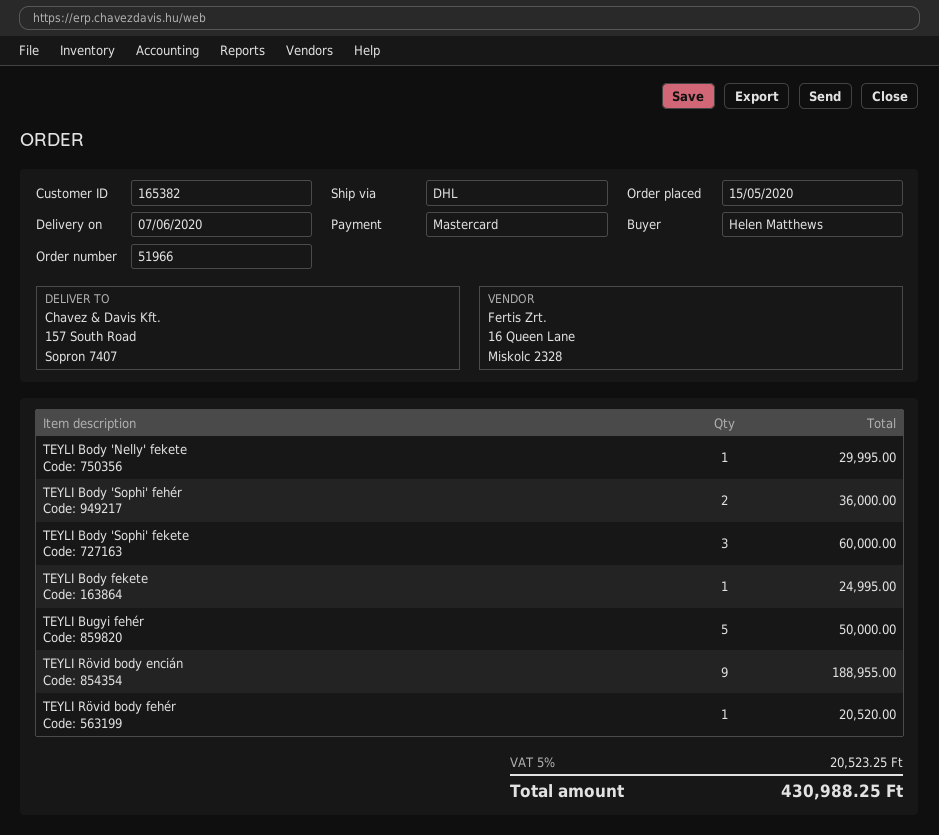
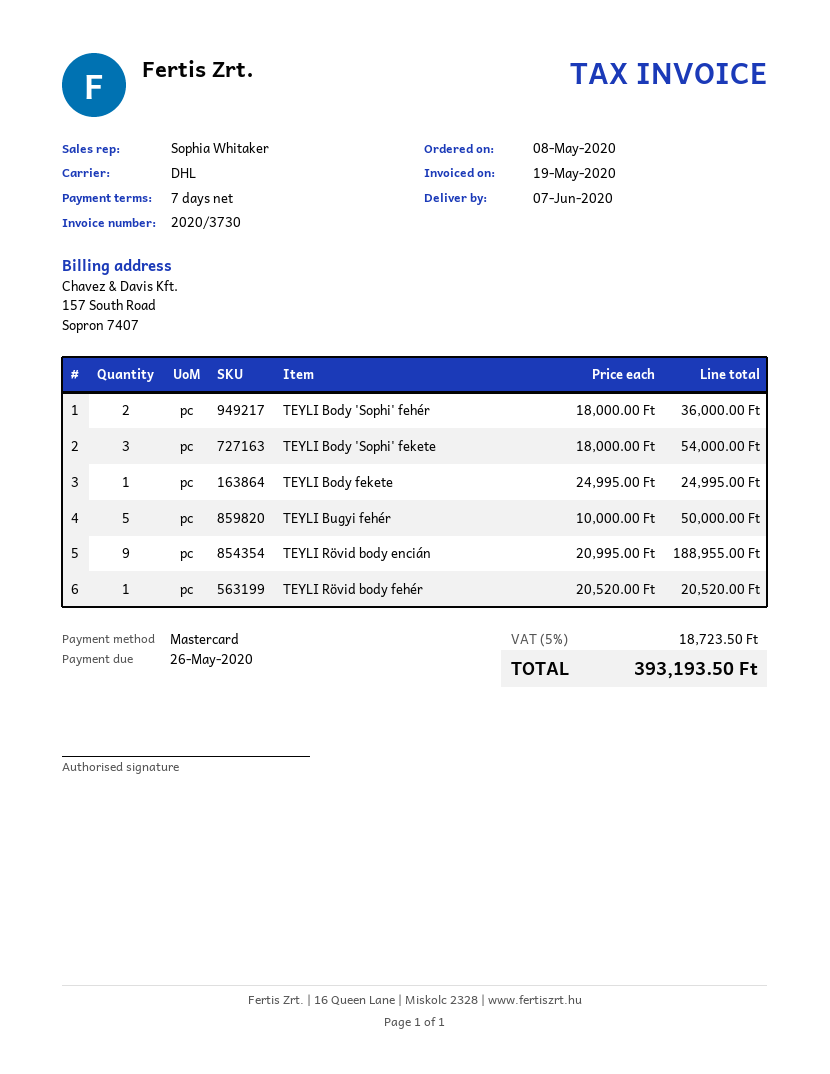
order date: 2020-05-15 -> 2020-05-08
TEYLI Body 'Nelly' fekete: 1 for 29995.00 -> none
TEYLI Body 'Sophi' fekete: 3 for 60000.00 -> 3 for 54000.00
tax: 5% = 20523.25 -> 5% = 18723.50
total: 430988.25 -> 393193.50

